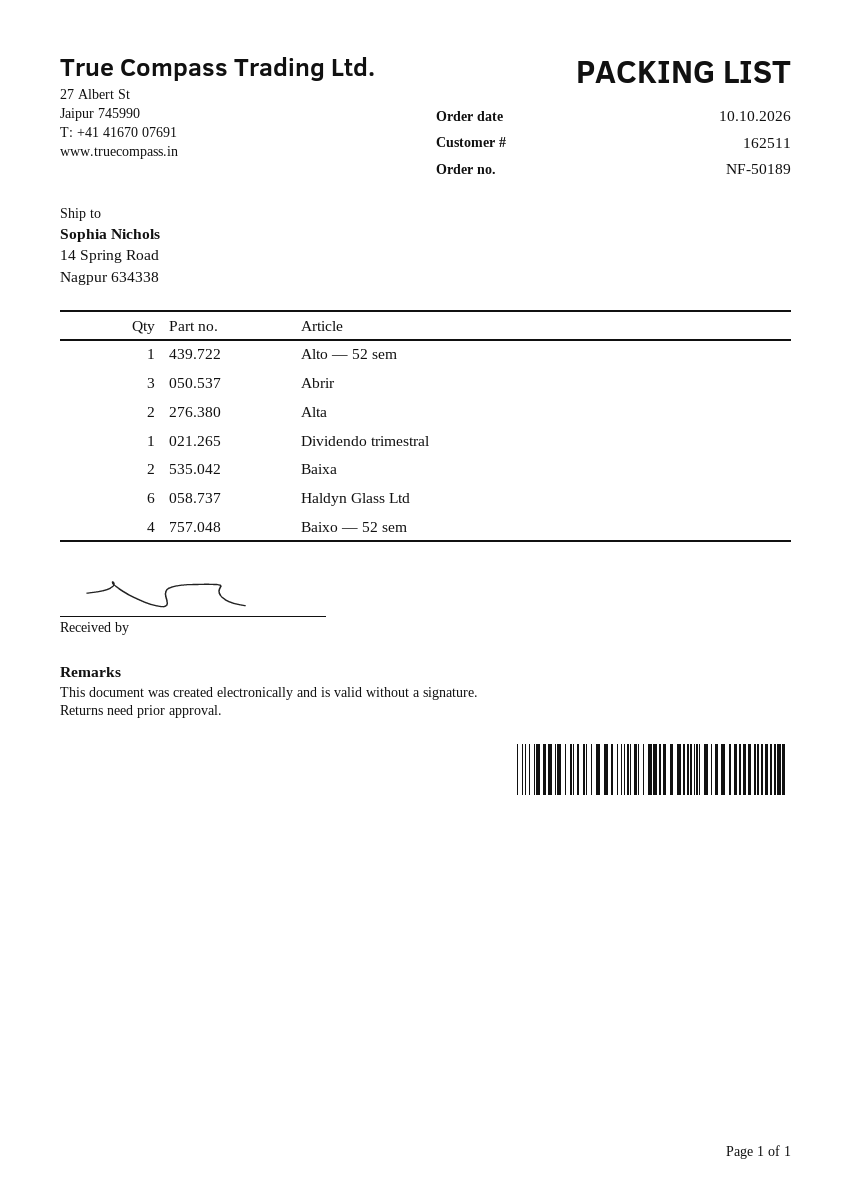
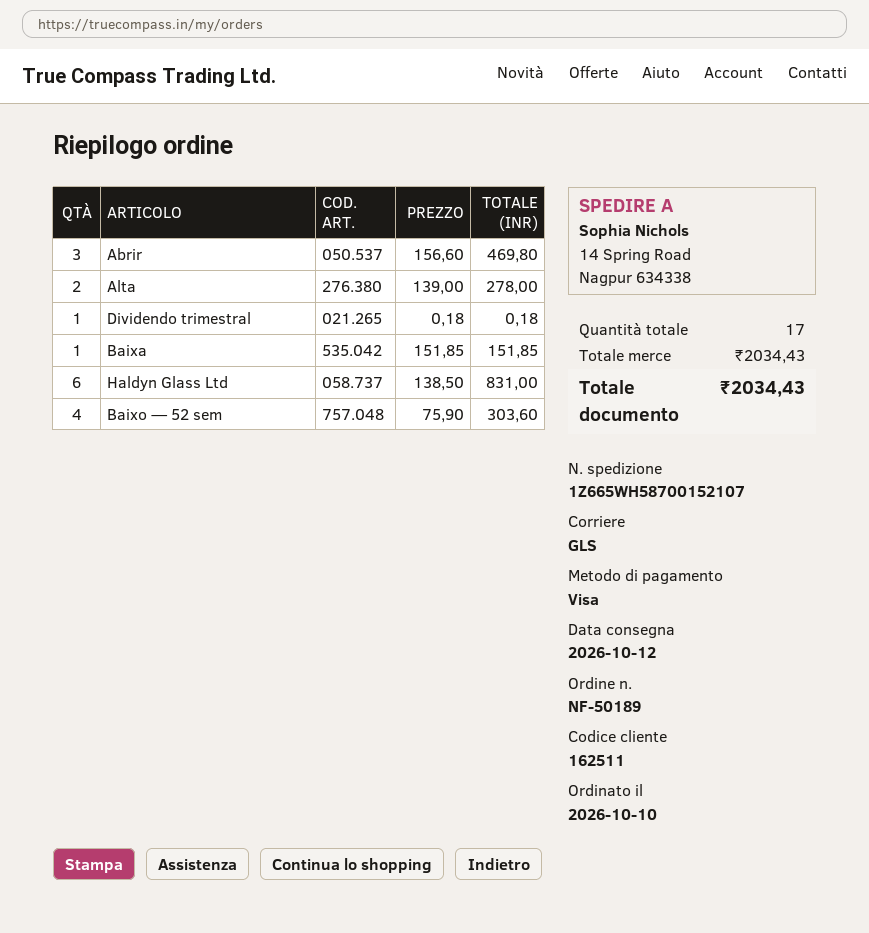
Alto — 52 sem: 1 -> none
Baixa: 2 -> 1

